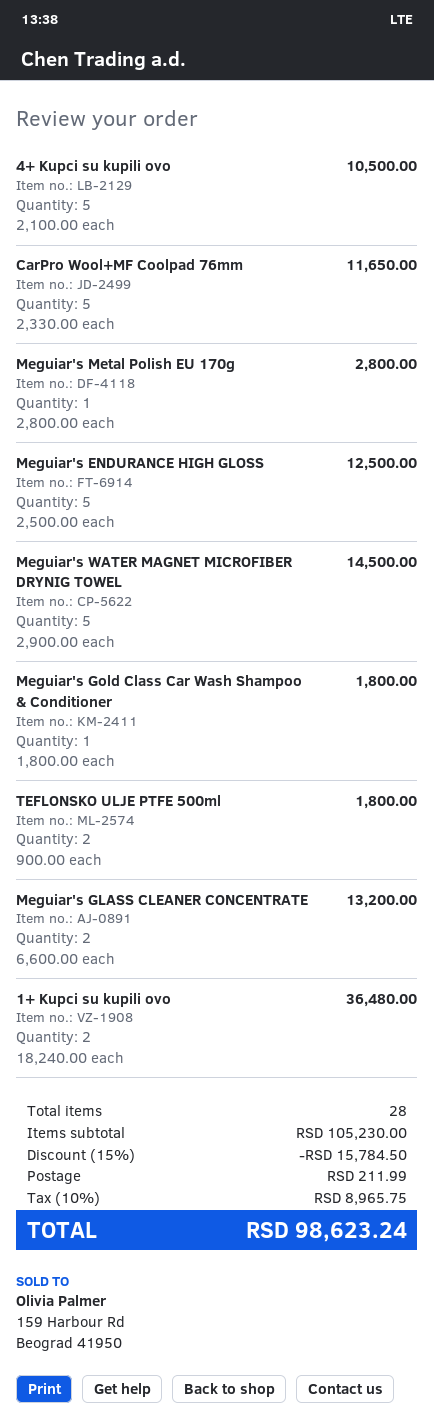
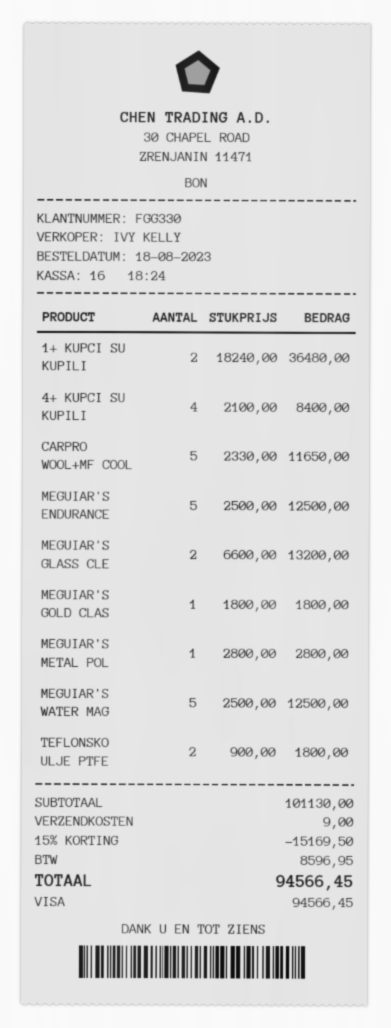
4+ Kupci su kupili ovo: 5 x 2100.00 = 10500.00 -> 4 x 2100.00 = 8400.00
Meguiar's WATER MAGNET MICROFIBER DRYNIG TOWEL: 5 x 2900.00 = 14500.00 -> 5 x 2500.00 = 12500.00
subtotal: 105230.00 -> 101130.00
discount: 15% = 15784.50 -> 15% = 15169.50
shipping: 211.99 -> 9.00
tax: 8965.75 -> 8596.95
total: 98623.24 -> 94566.45

